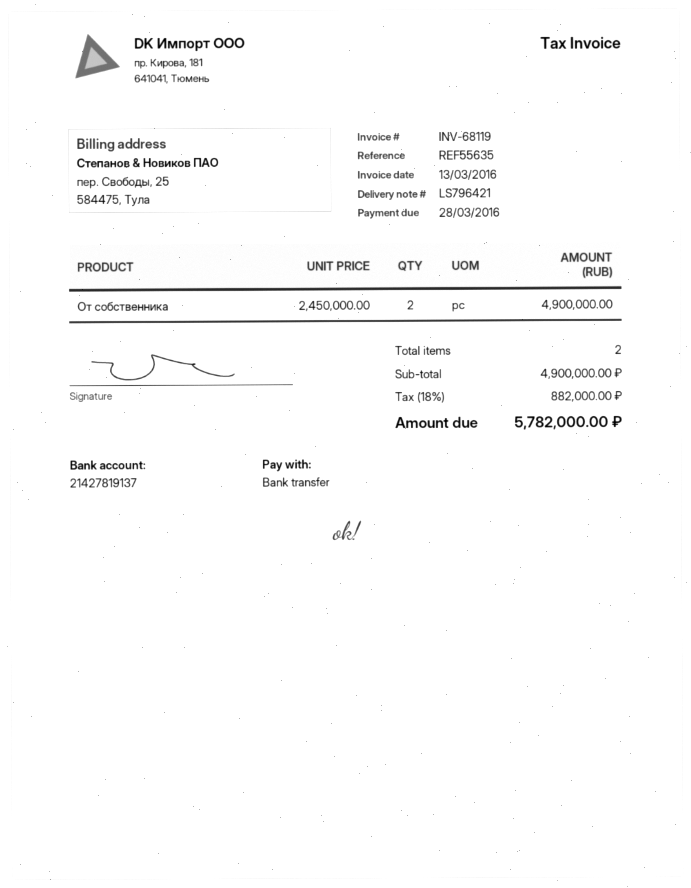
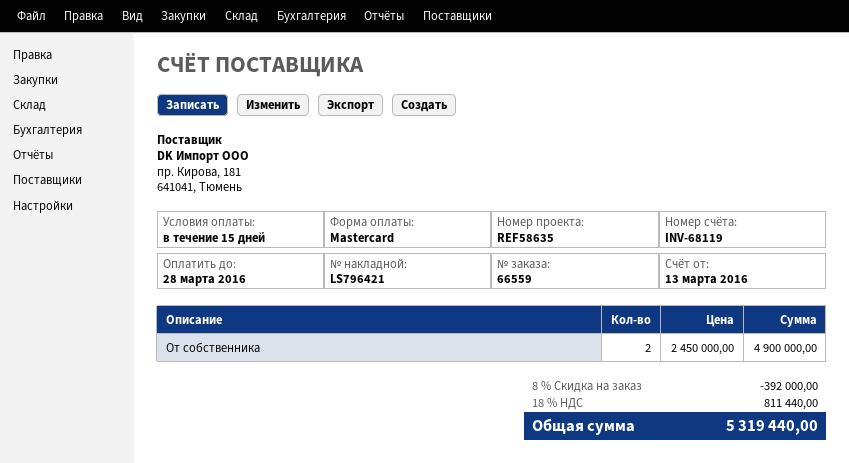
reference: REF55635 -> REF58635
payment method: bank transfer -> Mastercard
discount: none -> 8% = 392000.00
tax: 18% = 882000.00 -> 18% = 811440.00
total: 5782000.00 -> 5319440.00

